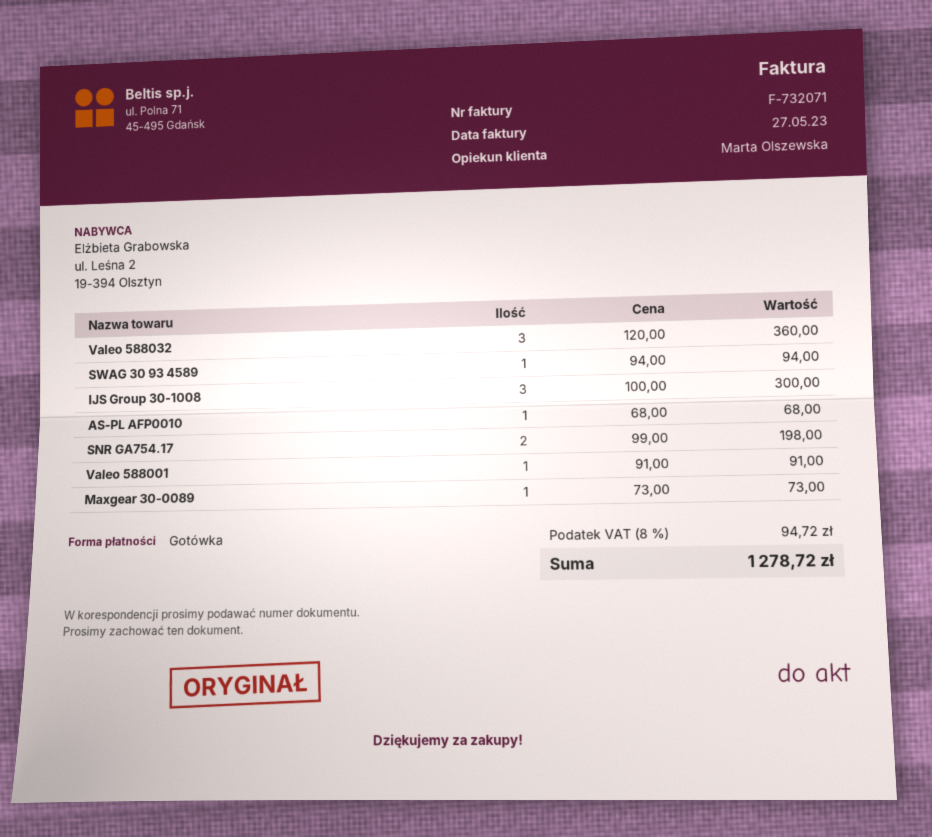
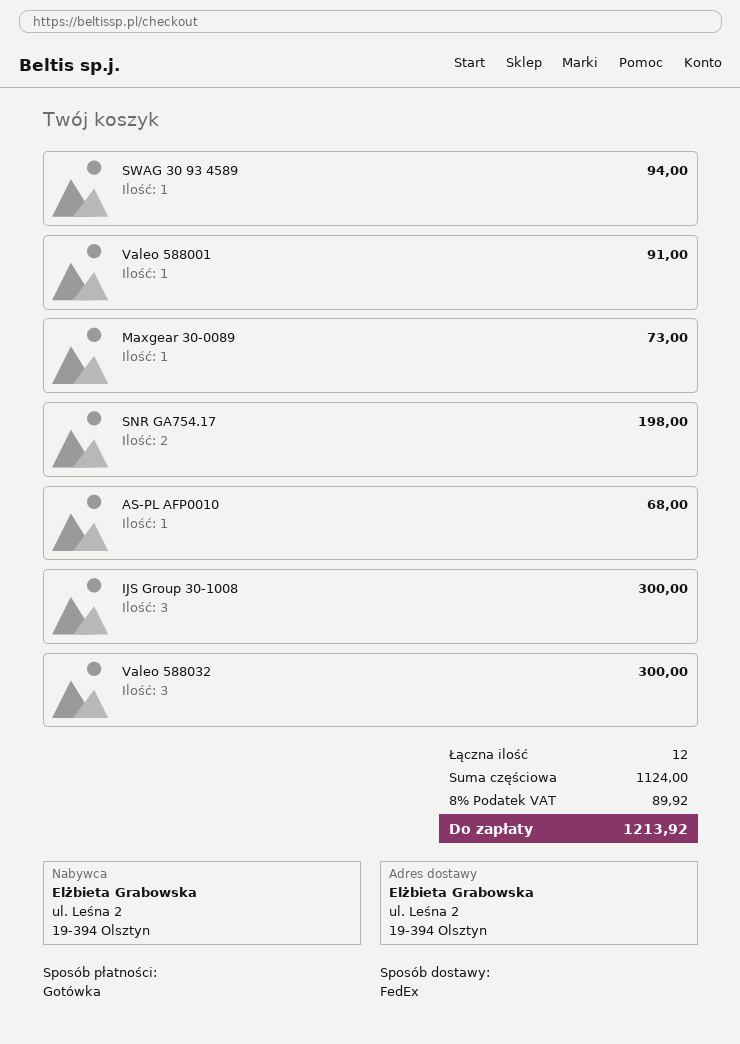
Valeo 588032: 3 for 360.00 -> 3 for 300.00
tax: 8% = 94.72 -> 8% = 89.92
total: 1278.72 -> 1213.92

